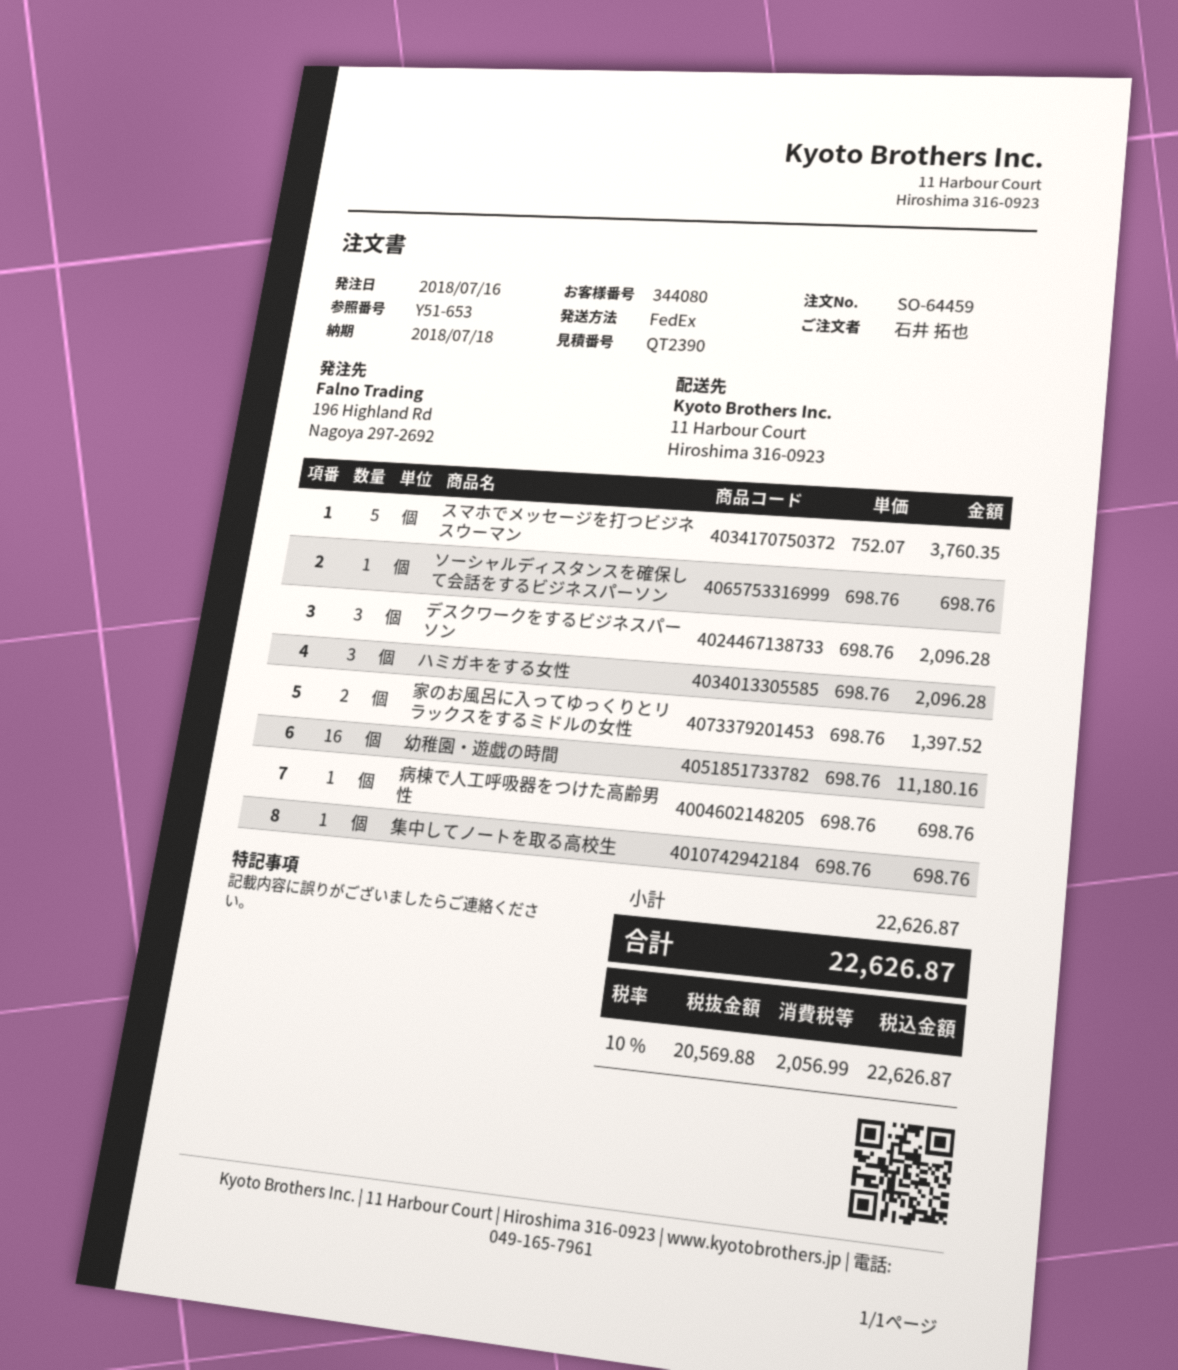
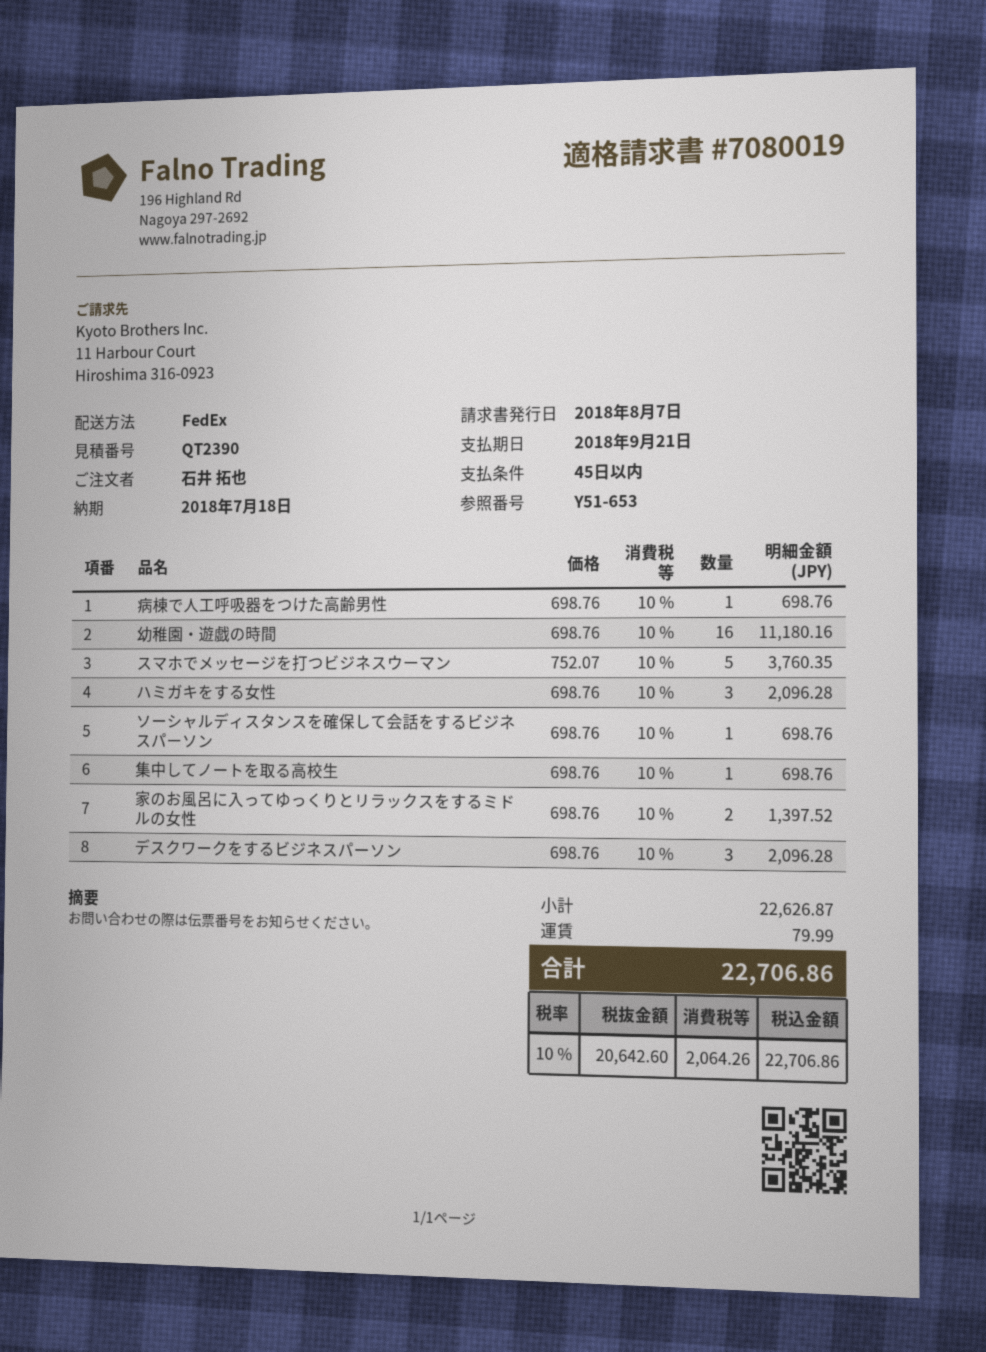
shipping: none -> 79.99
net: 20569.88 -> 20642.60
tax: 10% = 2056.99 -> 10% = 2064.26
total: 22626.87 -> 22706.86

